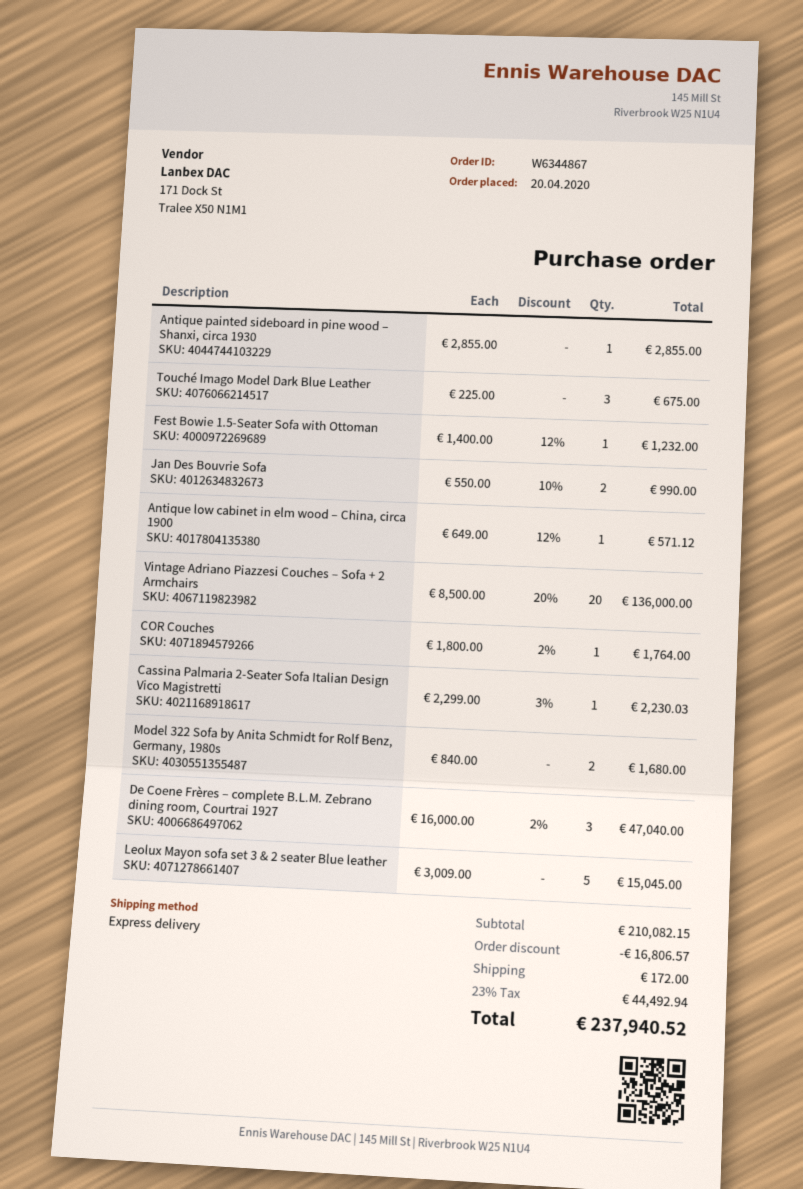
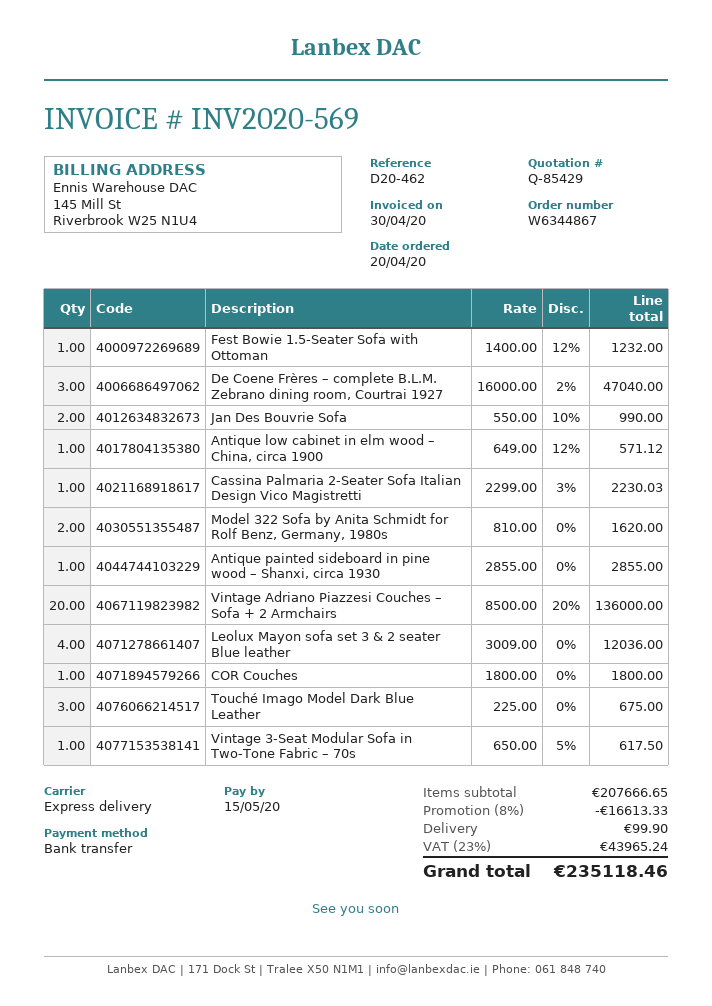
COR Couches: 1 x 1800.00 - 2% = 1764.00 -> 1 x 1800.00 = 1800.00
Model 322 Sofa by Anita Schmidt for Rolf Benz, Germany, 1980s: 2 x 840.00 = 1680.00 -> 2 x 810.00 = 1620.00
Leolux Mayon sofa set 3 & 2 seater Blue leather: 5 x 3009.00 = 15045.00 -> 4 x 3009.00 = 12036.00
Vintage 3-Seat Modular Sofa in Two-Tone Fabric – 70s: none -> 1 x 650.00 - 5% = 617.50
subtotal: 210082.15 -> 207666.65
discount: 16806.57 -> 16613.33
shipping: 172.00 -> 99.90
tax: 23% = 44492.94 -> 23% = 43965.24
total: 237940.52 -> 235118.46

